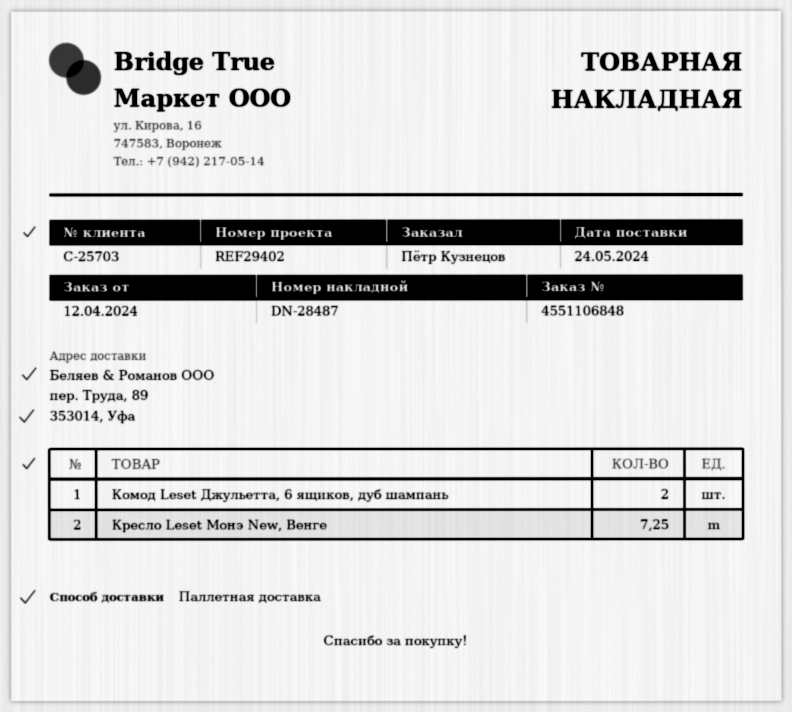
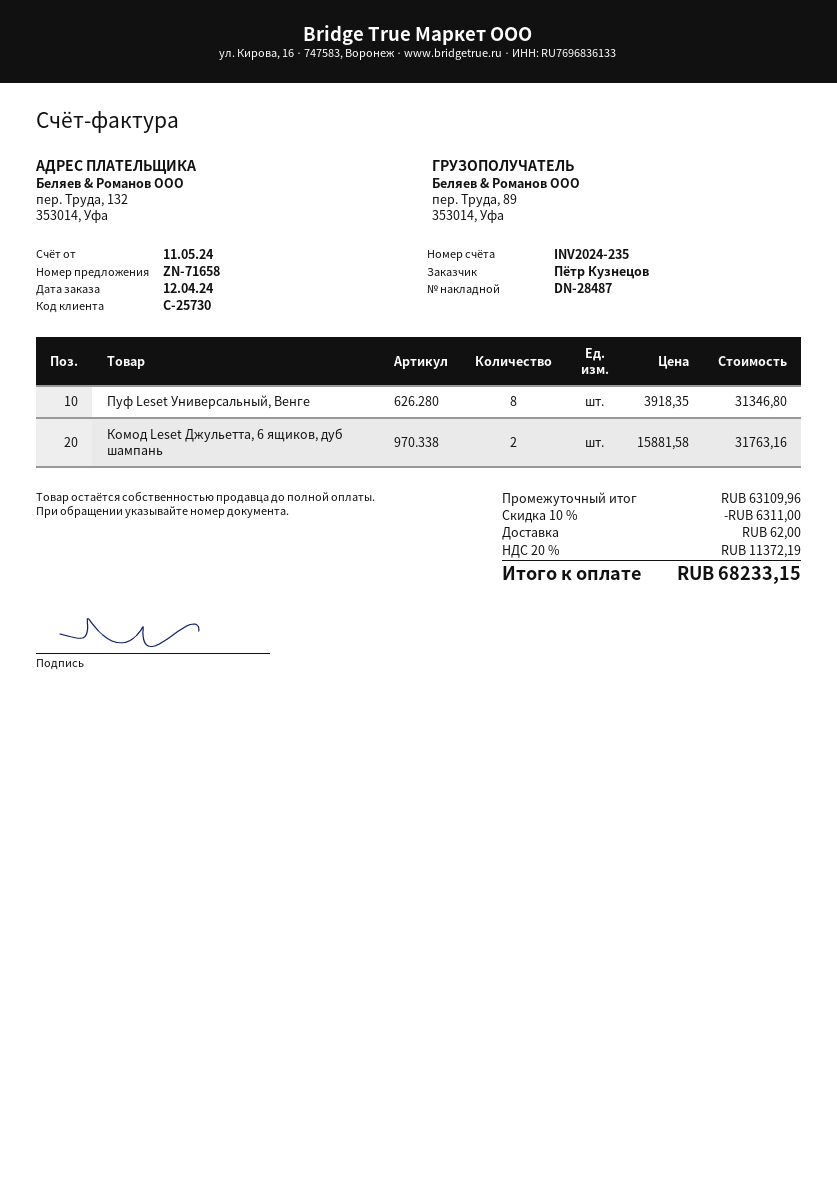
customer number: C-25703 -> C-25730
Кресло Leset Монэ New, Венге: 7.25 -> none
Пуф Leset Универсальный, Венге: none -> 8

